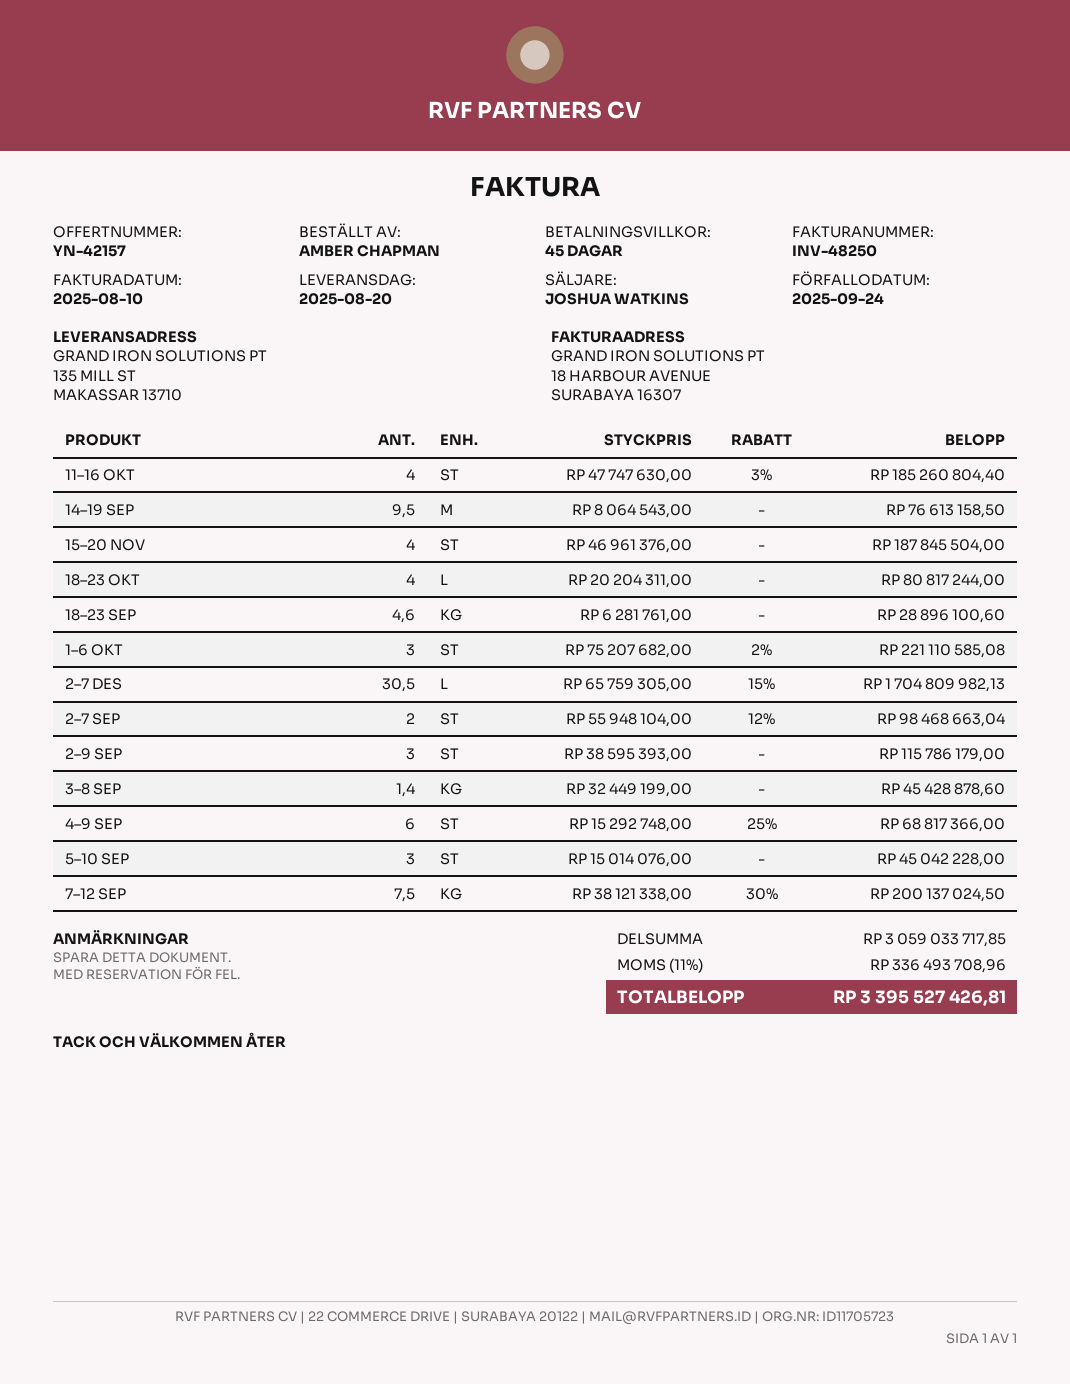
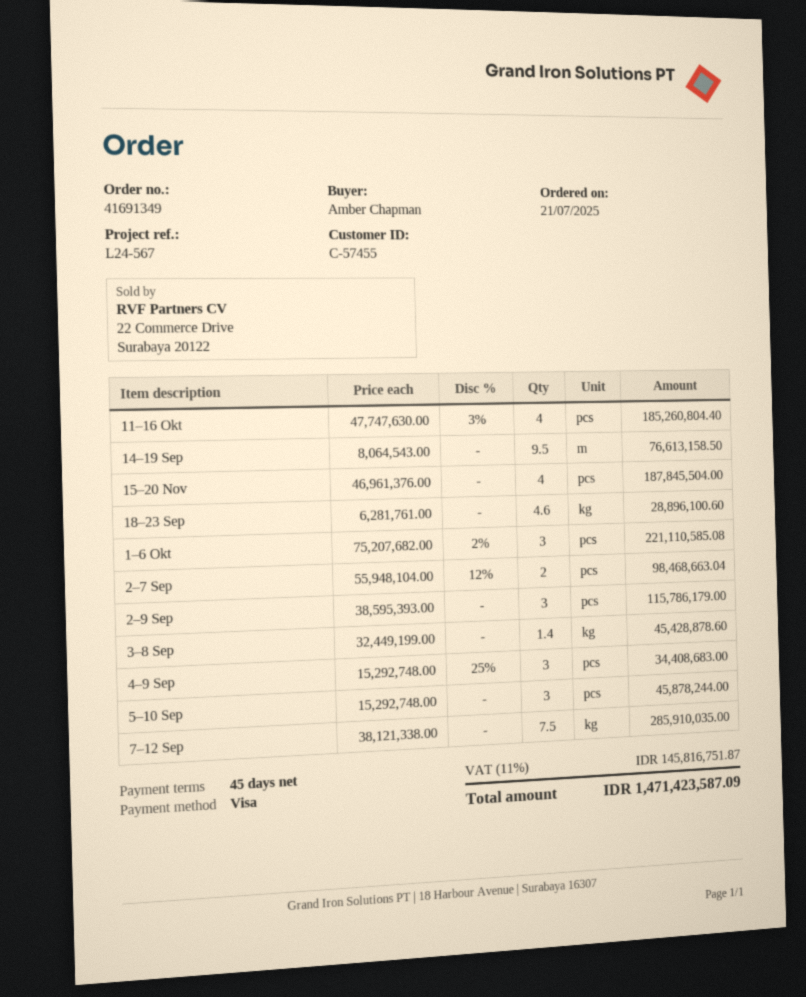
18–23 OKT: 4 x 20204311.00 = 80817244.00 -> none
2–7 DES: 30.5 x 65759305.00 - 15% = 1704809982.13 -> none
4–9 SEP: 6 x 15292748.00 - 25% = 68817366.00 -> 3 x 15292748.00 - 25% = 34408683.00
5–10 SEP: 3 x 15014076.00 = 45042228.00 -> 3 x 15292748.00 = 45878244.00
7–12 SEP: 7.5 x 38121338.00 - 30% = 200137024.50 -> 7.5 x 38121338.00 = 285910035.00
tax: 11% = 336493708.96 -> 11% = 145816751.87
total: 3395527426.81 -> 1471423587.09

